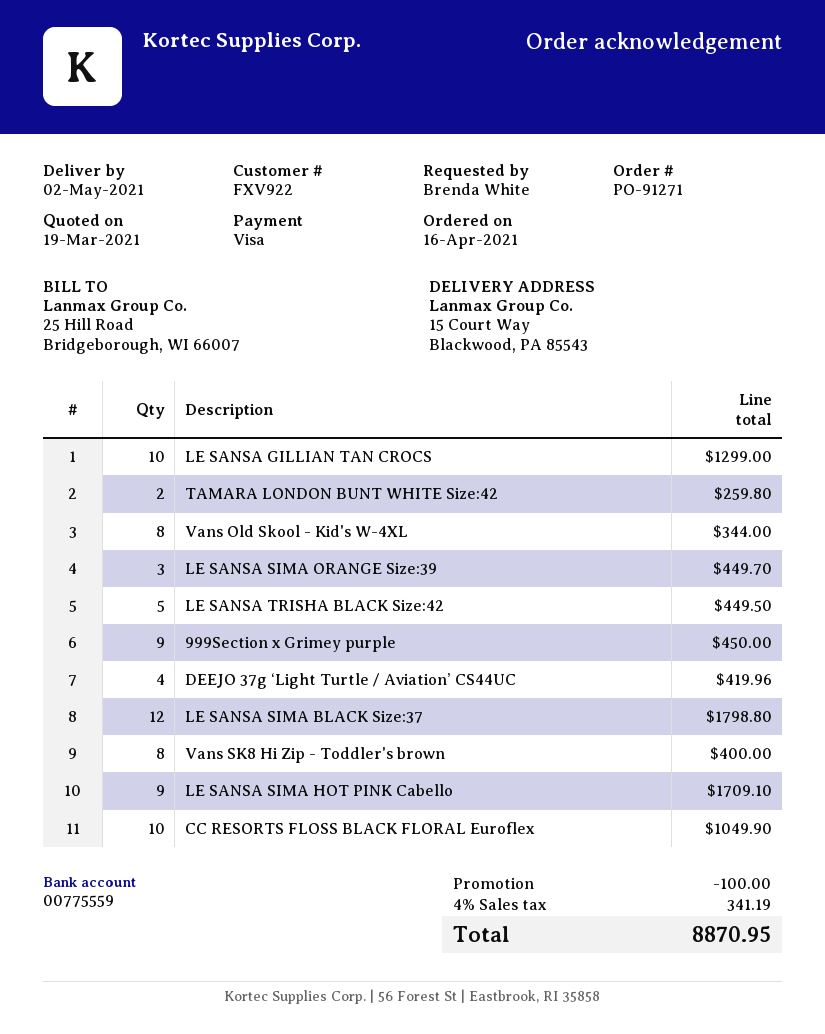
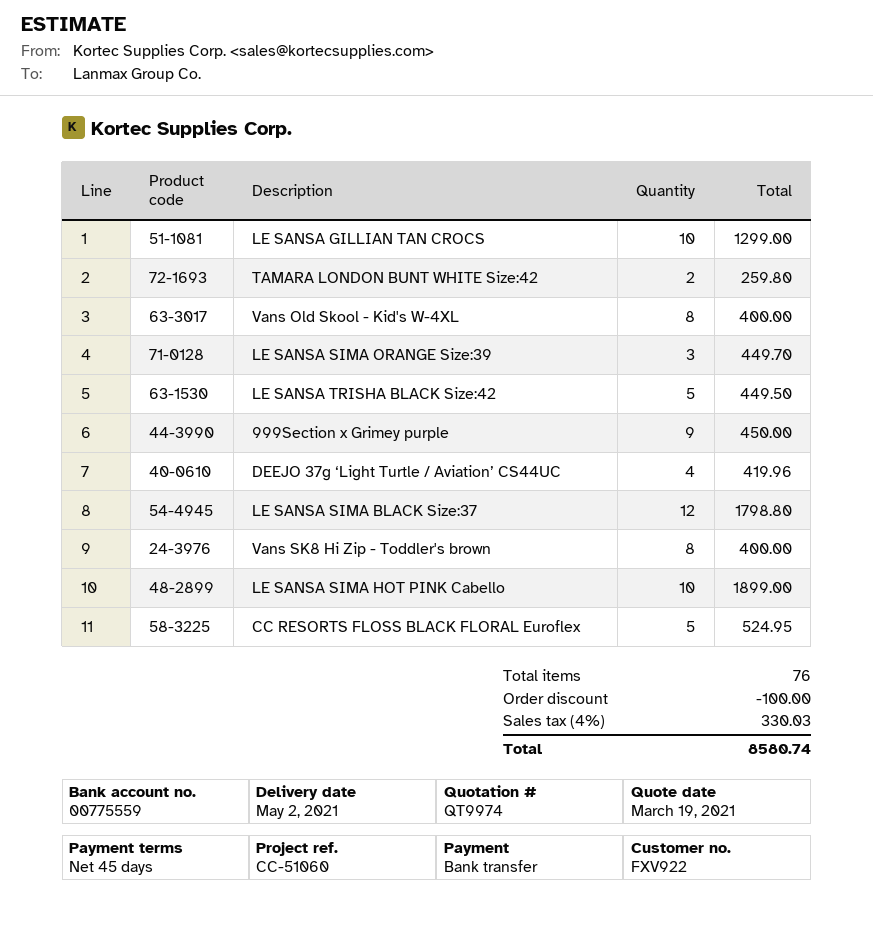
payment method: Visa -> bank transfer
Vans Old Skool - Kid's W-4XL: 8 for 344.00 -> 8 for 400.00
LE SANSA SIMA HOT PINK Cabello: 9 for 1709.10 -> 10 for 1899.00
CC RESORTS FLOSS BLACK FLORAL Euroflex: 10 for 1049.90 -> 5 for 524.95
tax: 4% = 341.19 -> 4% = 330.03
total: 8870.95 -> 8580.74

